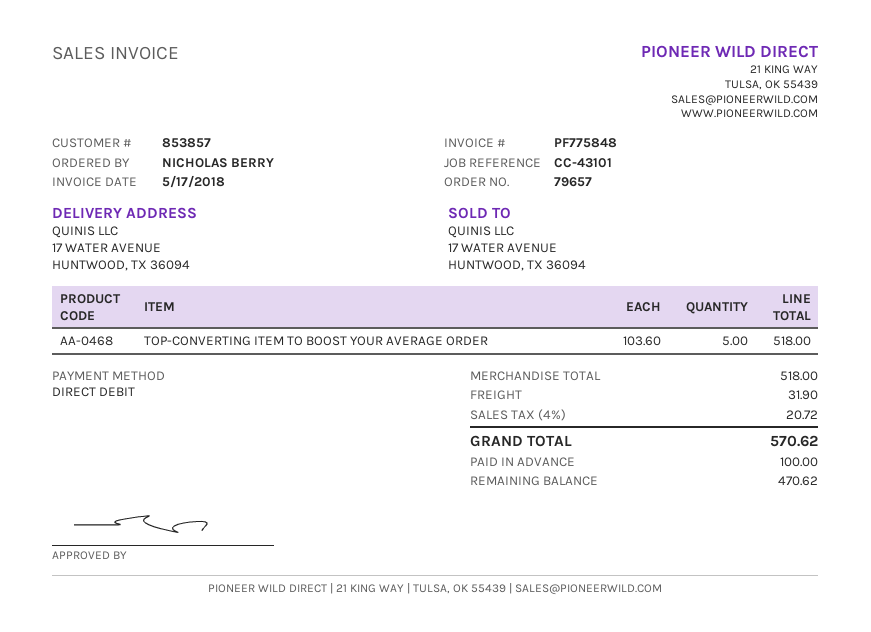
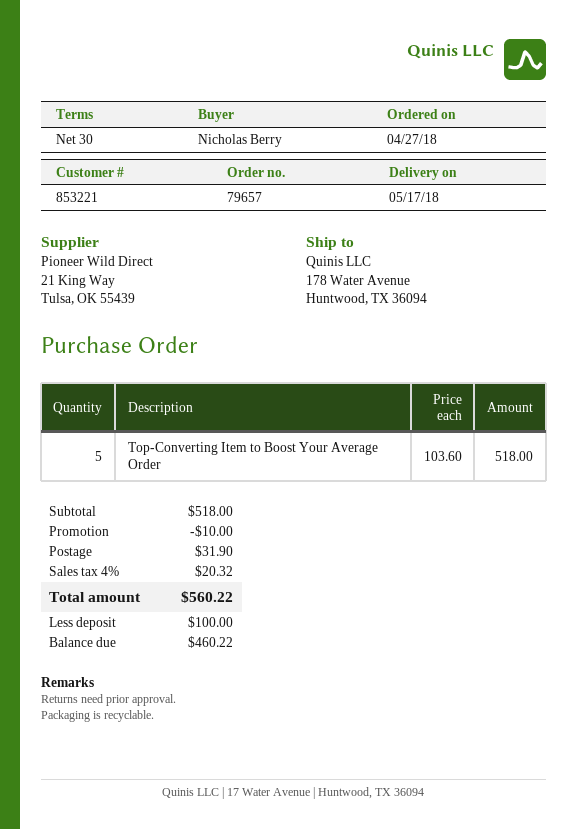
customer number: 853857 -> 853221
ship to: 17 WATER AVENUE, HUNTWOOD, TX 36094 -> 178 Water Avenue, Huntwood, TX 36094
discount: none -> 10.00
tax: 4% = 20.72 -> 4% = 20.32
total: 570.62 -> 560.22
balance: 470.62 -> 460.22

